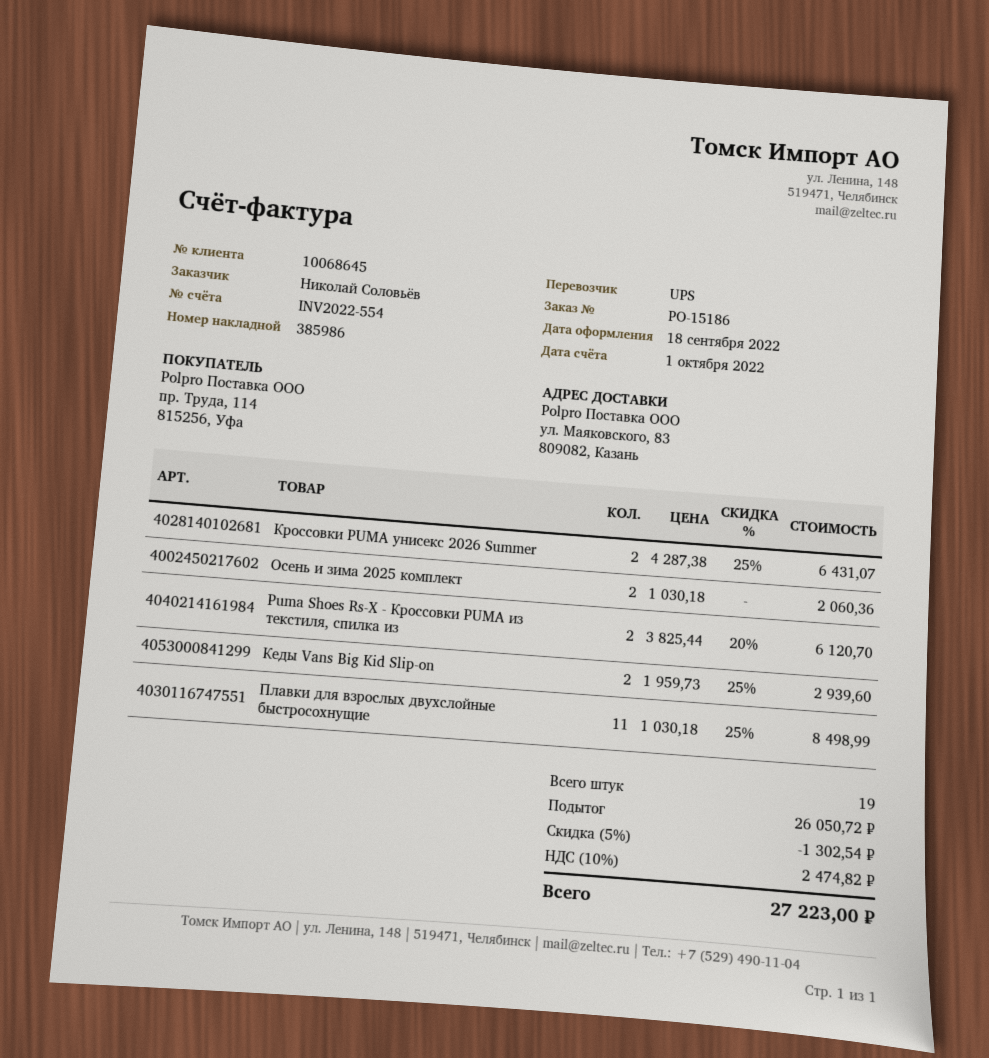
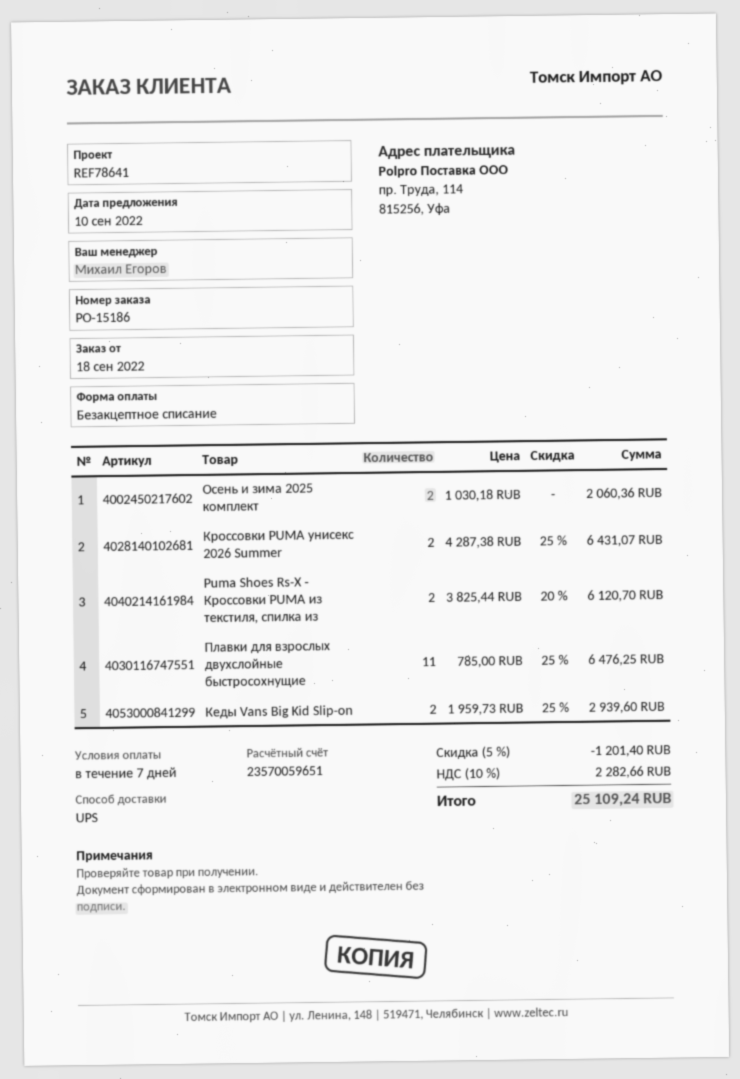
Плавки для взрослых двухслойные быстросохнущие: 11 x 1030.18 - 25% = 8498.99 -> 11 x 785.00 - 25% = 6476.25
discount: 5% = 1302.54 -> 5% = 1201.40
tax: 10% = 2474.82 -> 10% = 2282.66
total: 27223.00 -> 25109.24

